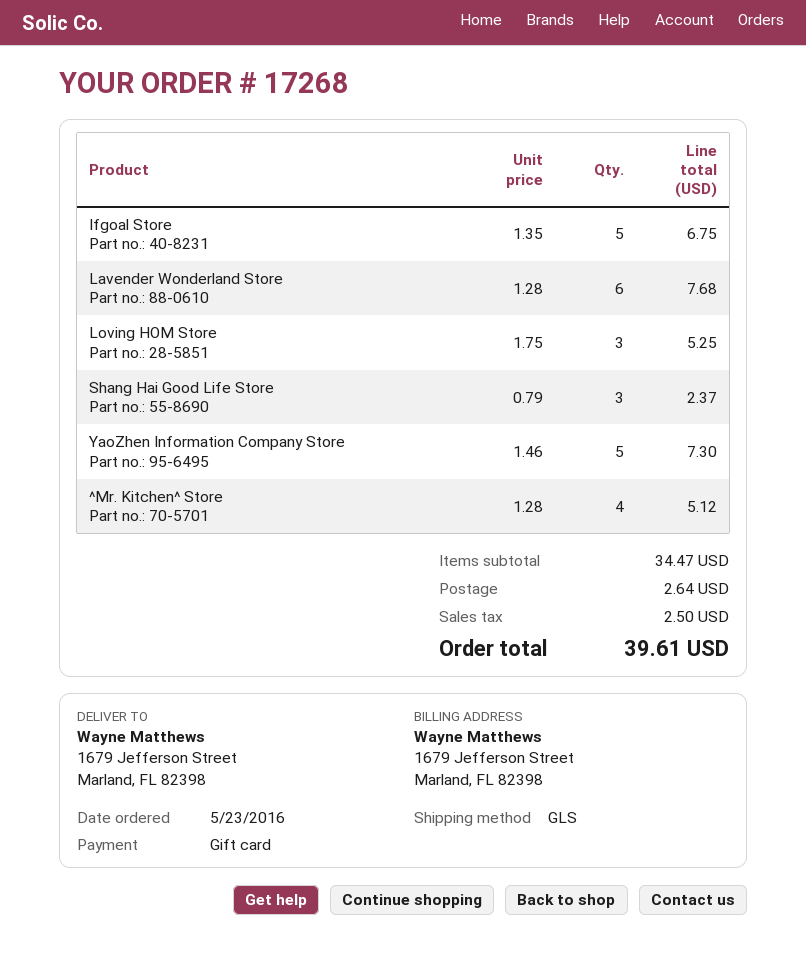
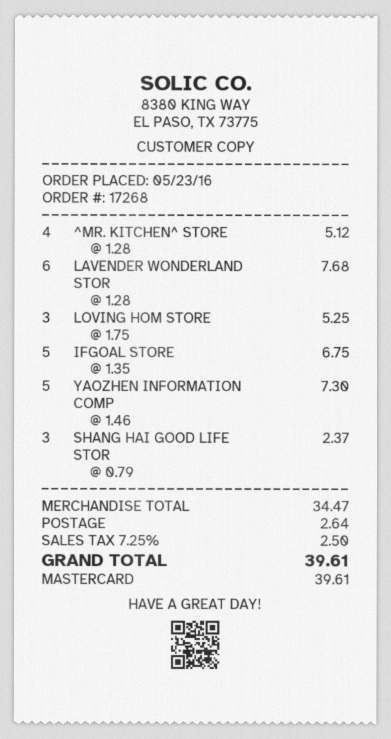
payment method: gift card -> Mastercard

